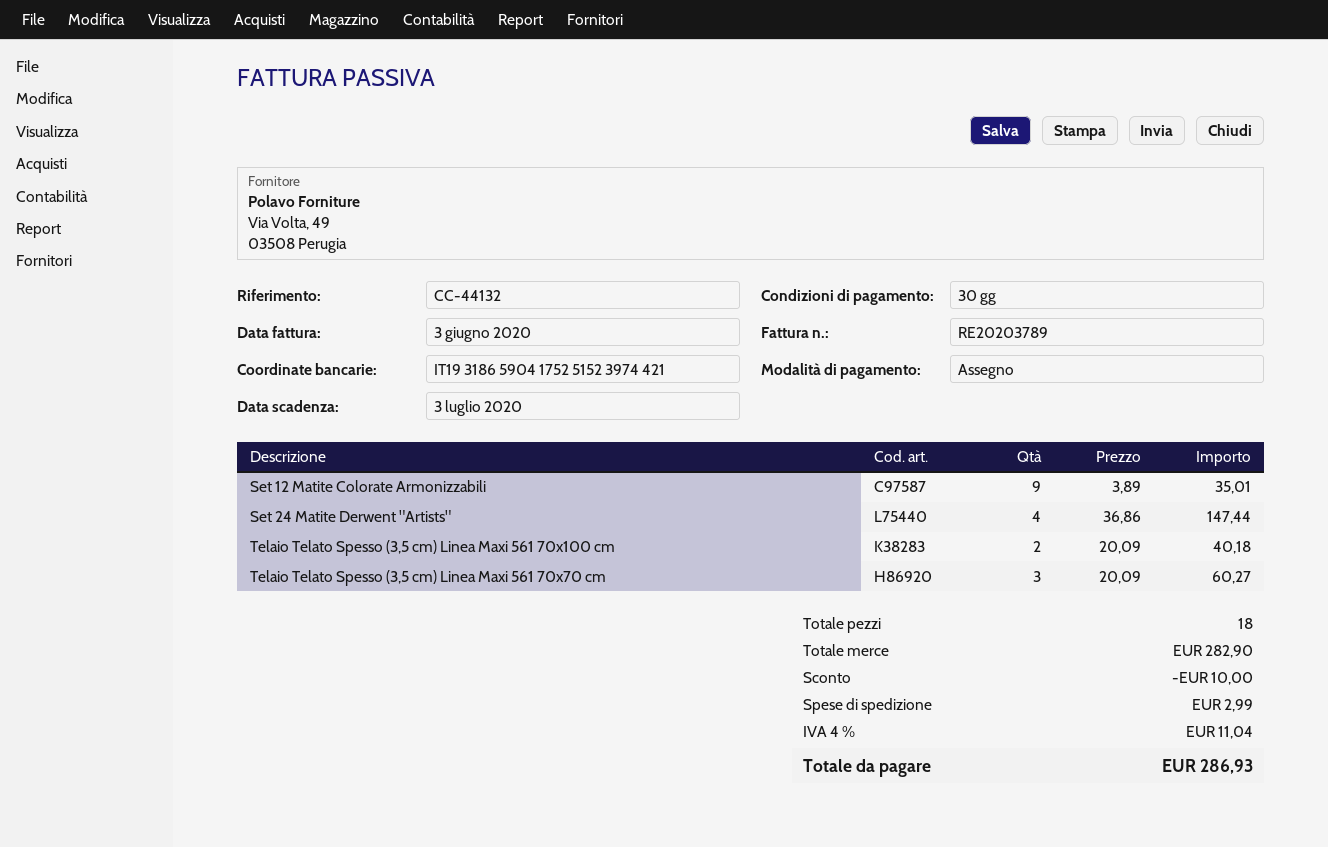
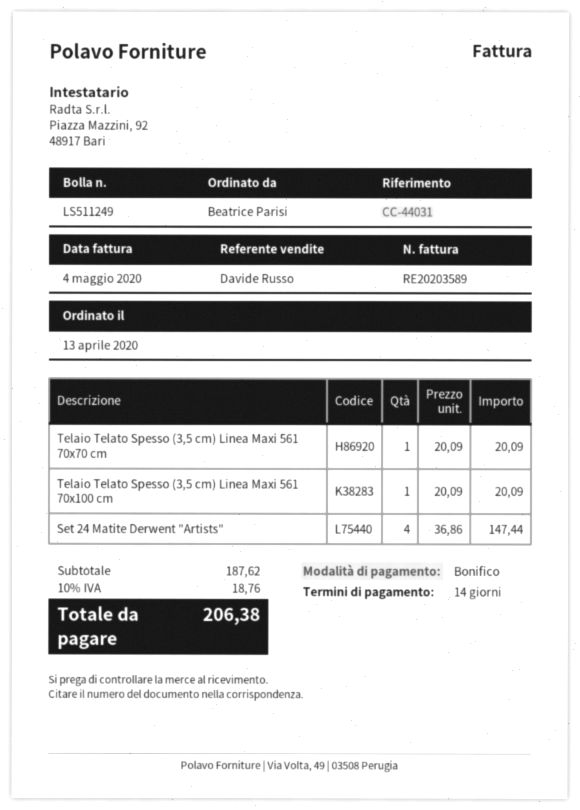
invoice number: RE20203789 -> RE20203589
invoice date: 2020-06-03 -> 2020-05-04
payment terms: 30 days -> 14 days
reference: CC-44132 -> CC-44031
payment method: cheque -> bank transfer
Set 12 Matite Colorate Armonizzabili: 9 x 3.89 = 35.01 -> none
Telaio Telato Spesso (3,5 cm) Linea Maxi 561 70x100 cm: 2 x 20.09 = 40.18 -> 1 x 20.09 = 20.09
Telaio Telato Spesso (3,5 cm) Linea Maxi 561 70x70 cm: 3 x 20.09 = 60.27 -> 1 x 20.09 = 20.09
subtotal: 282.90 -> 187.62
discount: 10.00 -> none
shipping: 2.99 -> none
tax: 4% = 11.04 -> 10% = 18.76
total: 286.93 -> 206.38

